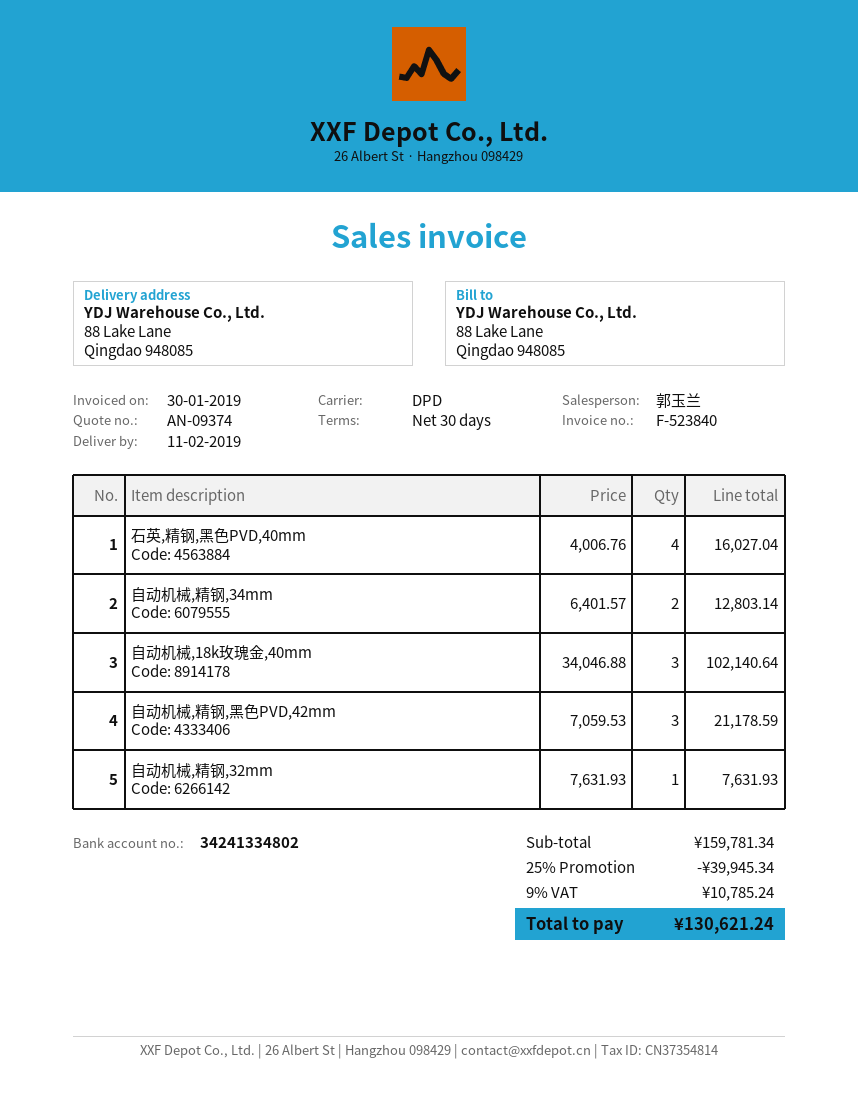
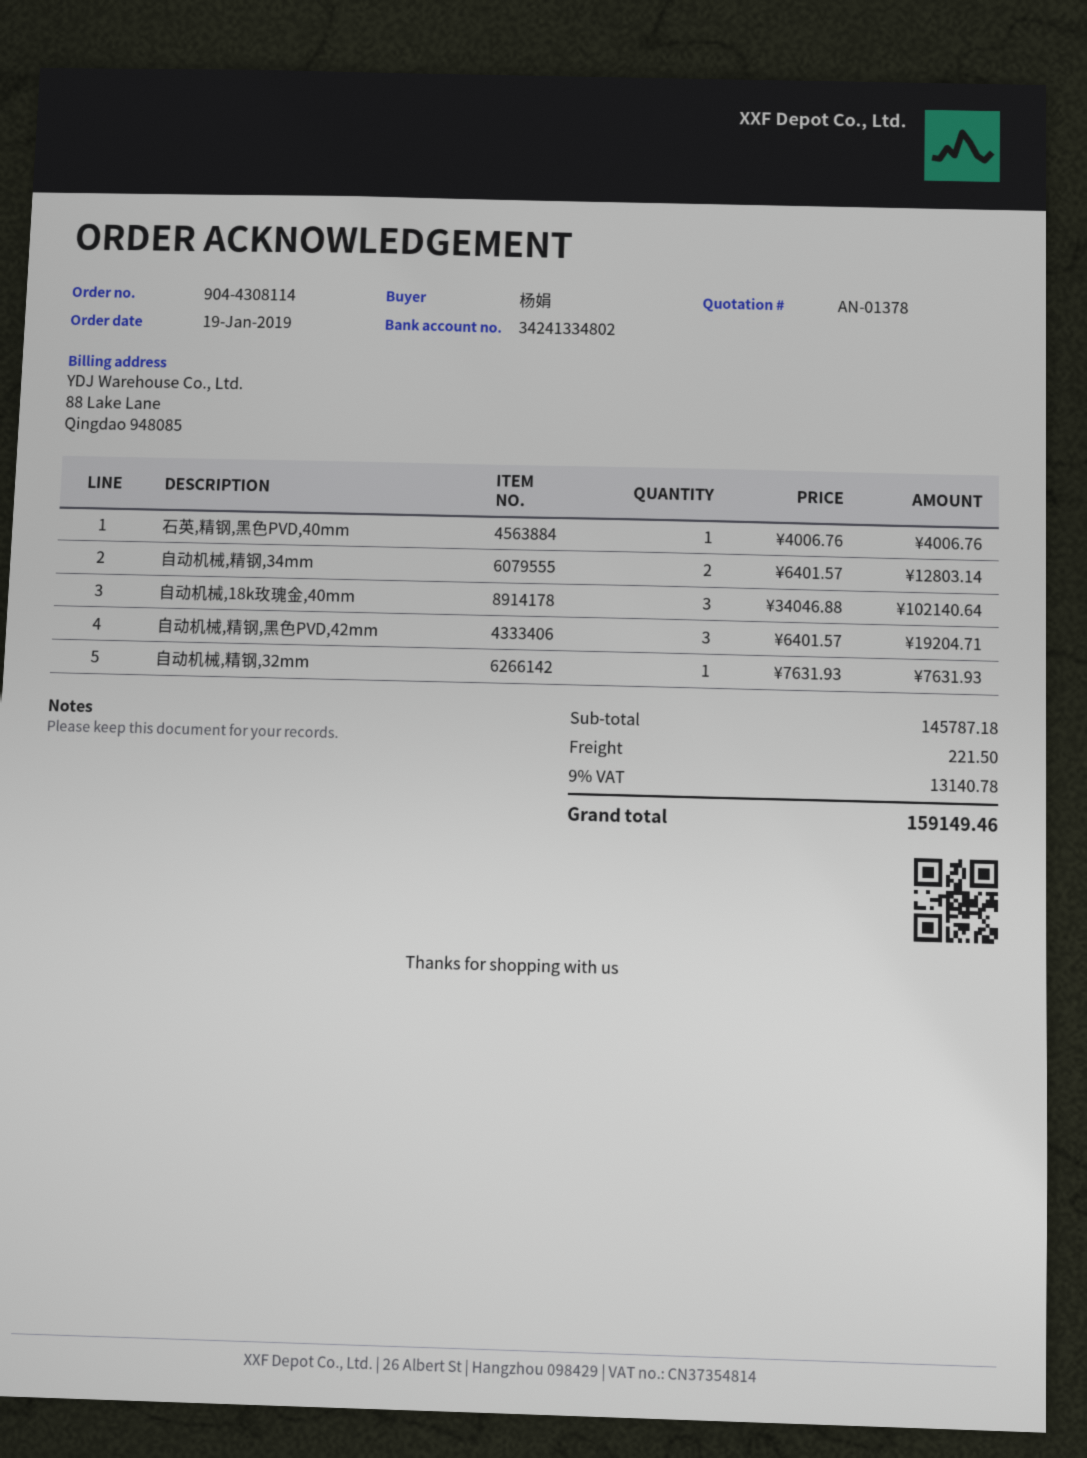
quote number: AN-09374 -> AN-01378
石英,精钢,黑色PVD,40mm: 4 x 4006.76 = 16027.04 -> 1 x 4006.76 = 4006.76
自动机械,精钢,黑色PVD,42mm: 3 x 7059.53 = 21178.59 -> 3 x 6401.57 = 19204.71
subtotal: 159781.34 -> 145787.18
discount: 25% = 39945.34 -> none
shipping: none -> 221.50
tax: 9% = 10785.24 -> 9% = 13140.78
total: 130621.24 -> 159149.46

